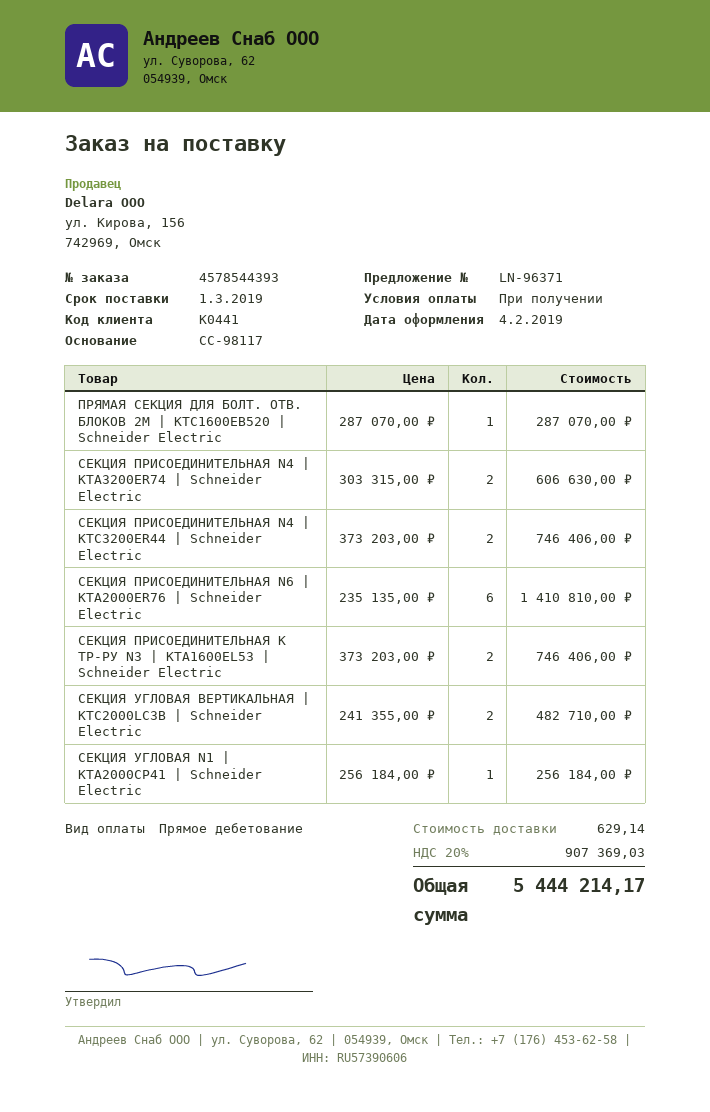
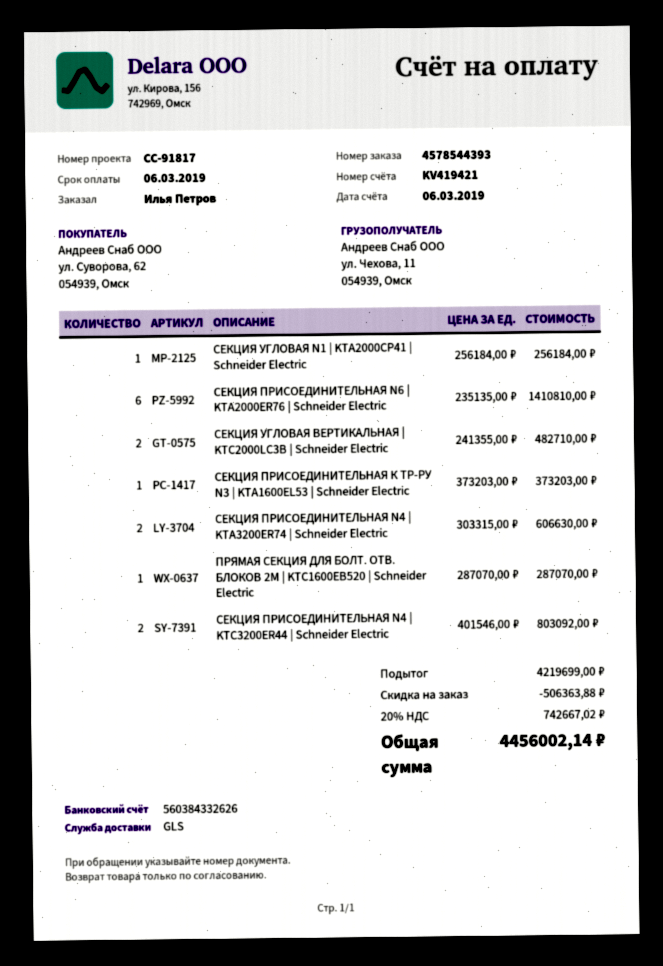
reference: CC-98117 -> CC-91817
СЕКЦИЯ ПРИСОЕДИНИТЕЛЬНАЯ N4 | KTC3200ER44 | Schneider Electric: 2 x 373203.00 = 746406.00 -> 2 x 401546.00 = 803092.00
СЕКЦИЯ ПРИСОЕДИНИТЕЛЬНАЯ К ТР-РУ N3 | KTA1600EL53 | Schneider Electric: 2 x 373203.00 = 746406.00 -> 1 x 373203.00 = 373203.00
discount: none -> 506363.88
shipping: 629.14 -> none
tax: 20% = 907369.03 -> 20% = 742667.02
total: 5444214.17 -> 4456002.14

